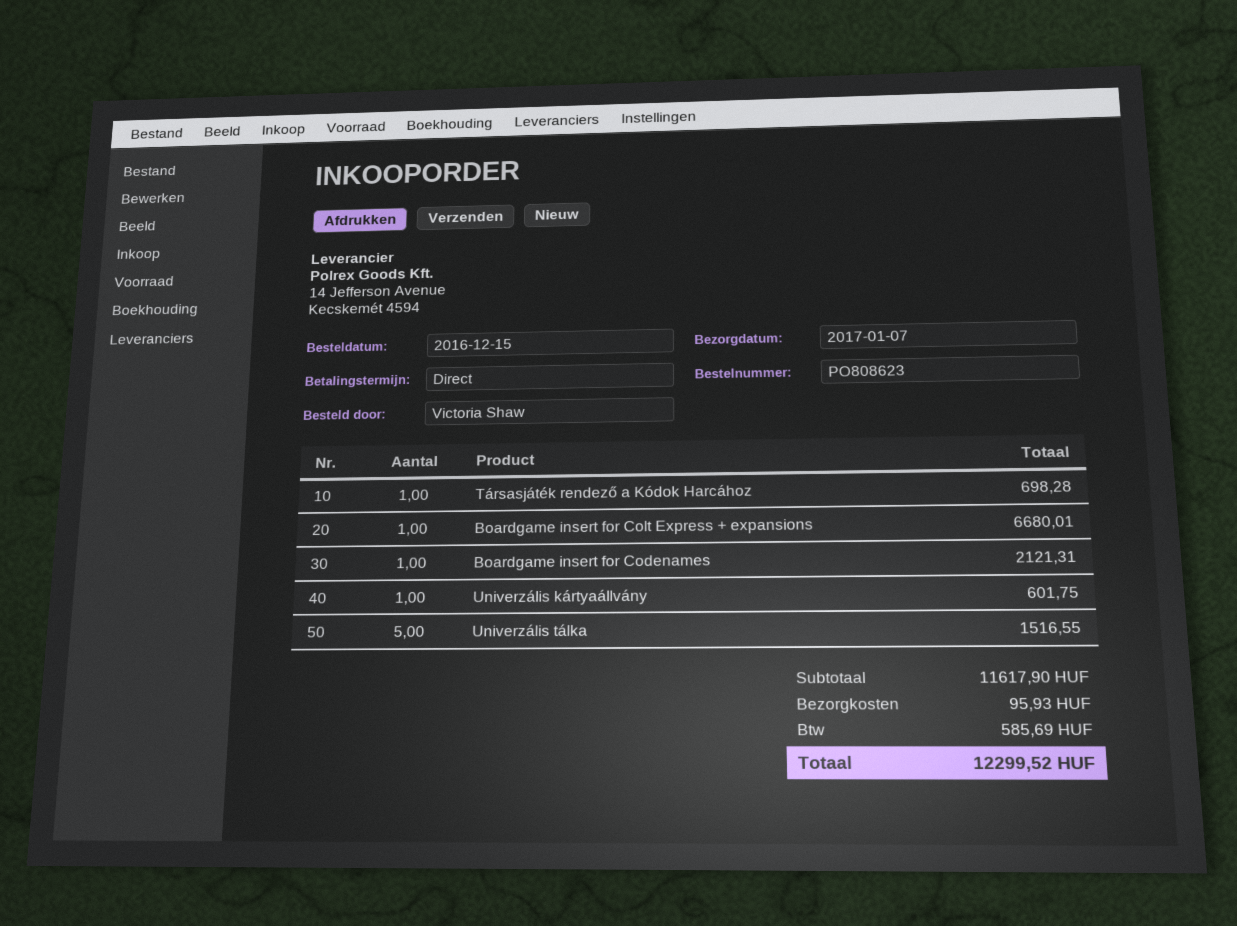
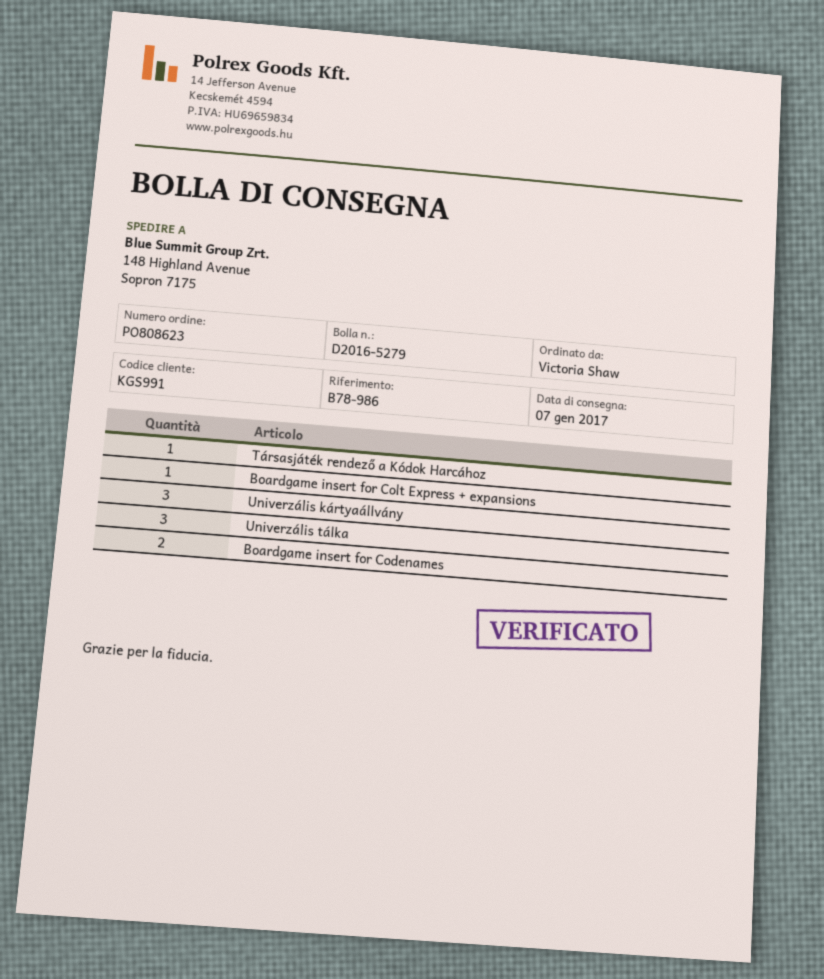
Boardgame insert for Codenames: 1 -> 2
Univerzális kártyaállvány: 1 -> 3
Univerzális tálka: 5 -> 3

